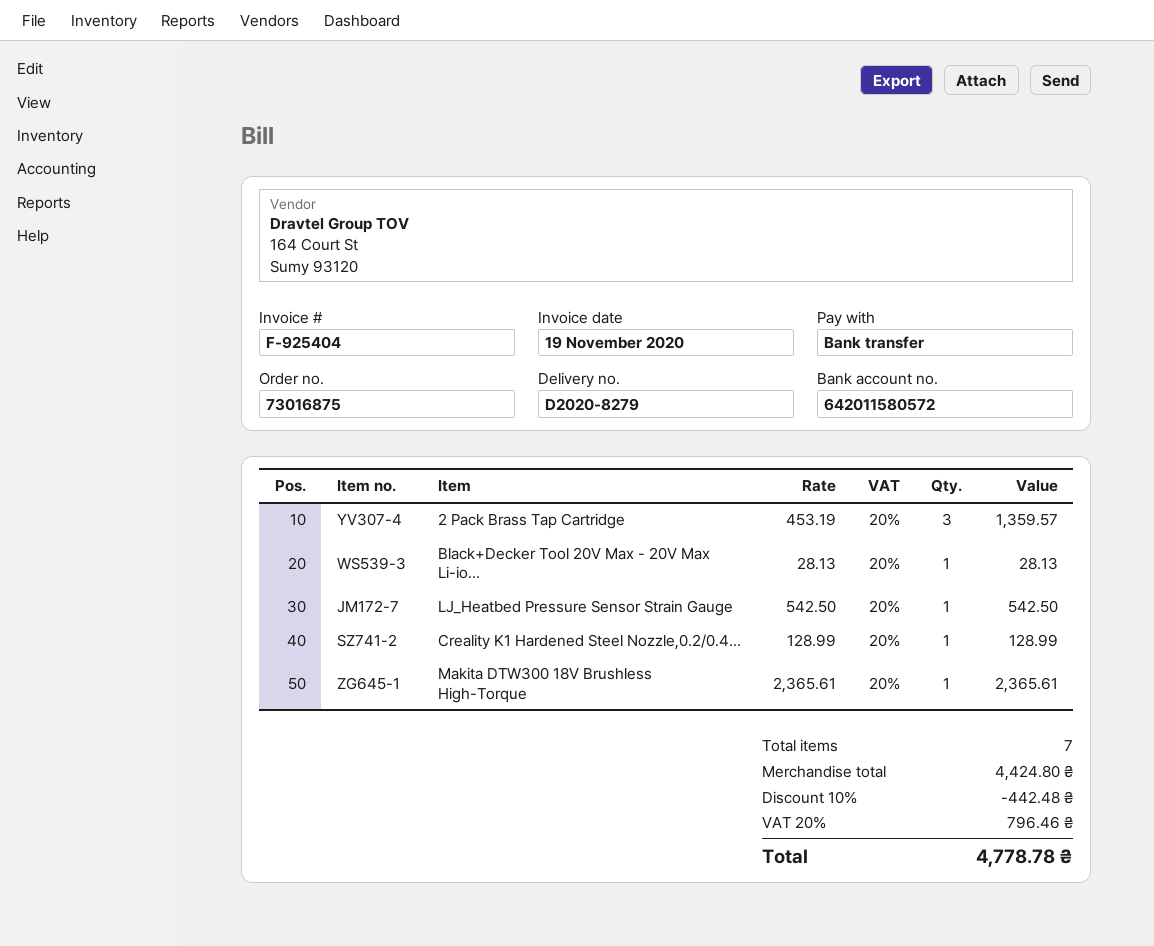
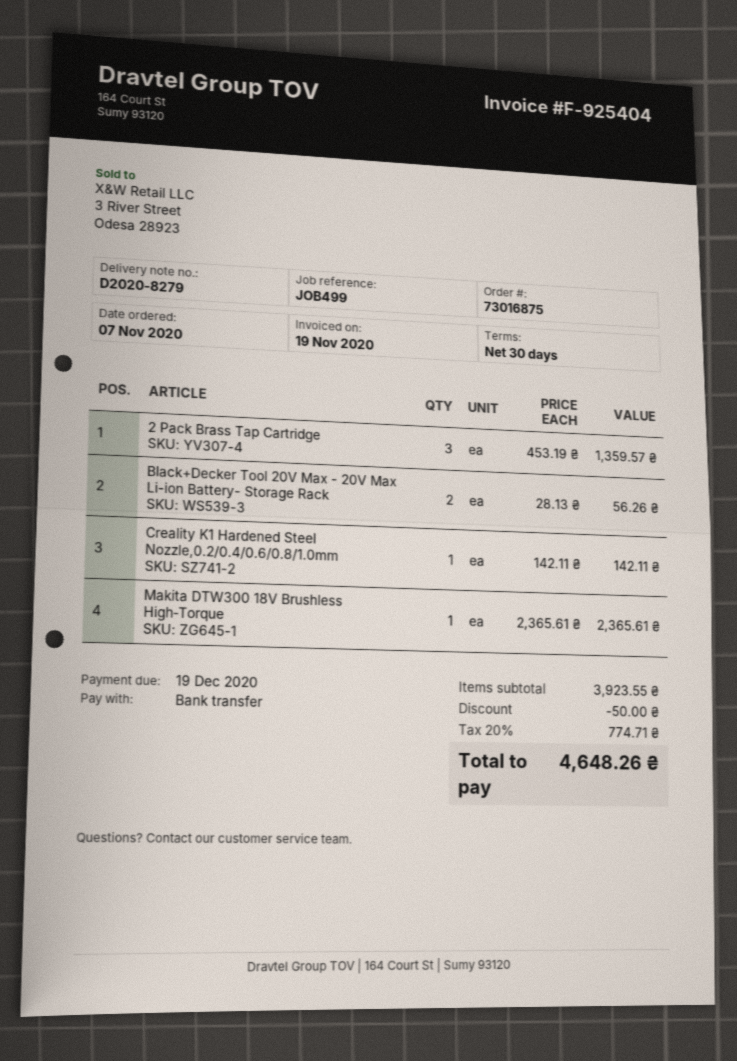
Black+Decker Tool 20V Max - 20V Max Li-io...: 1 x 28.13 = 28.13 -> 2 x 28.13 = 56.26
LJ_Heatbed Pressure Sensor Strain Gauge: 1 x 542.50 = 542.50 -> none
Creality K1 Hardened Steel Nozzle,0.2/0.4...: 1 x 128.99 = 128.99 -> 1 x 142.11 = 142.11
subtotal: 4424.80 -> 3923.55
discount: 442.48 -> 50.00
tax: 20% = 796.46 -> 20% = 774.71
total: 4778.78 -> 4648.26

